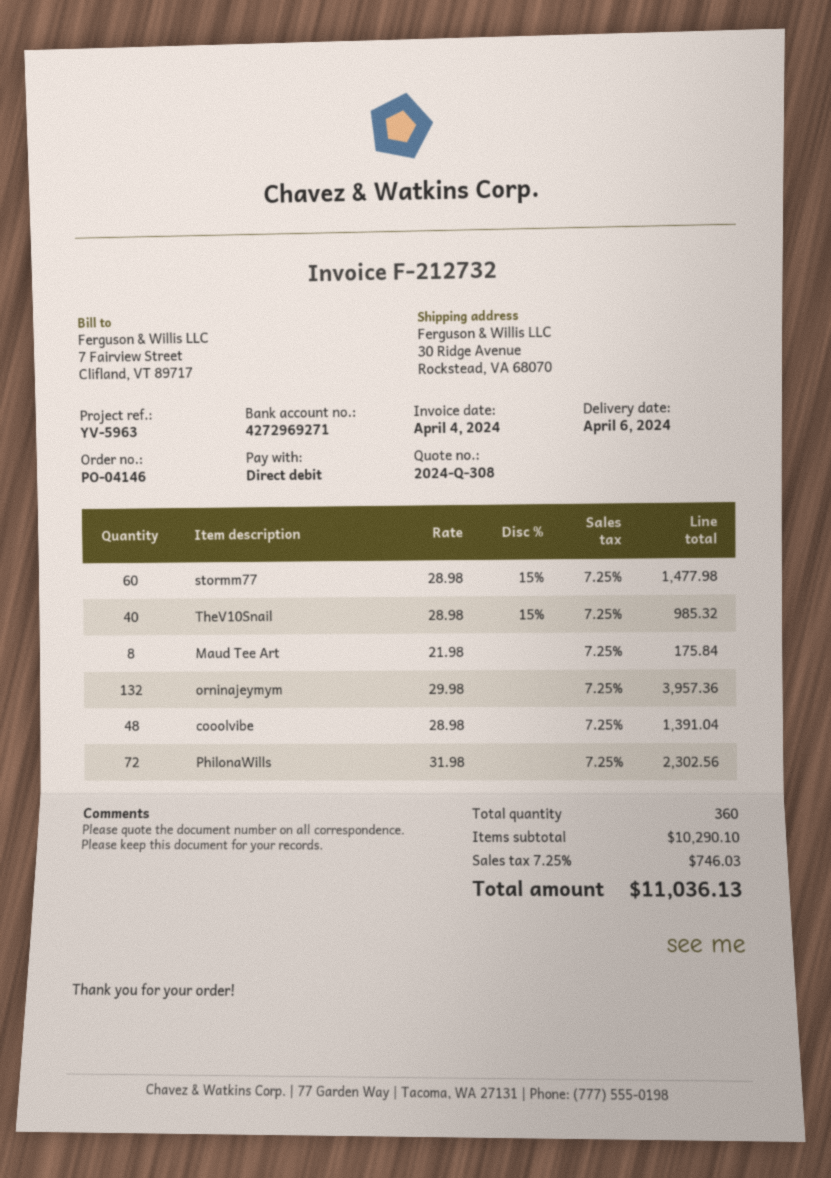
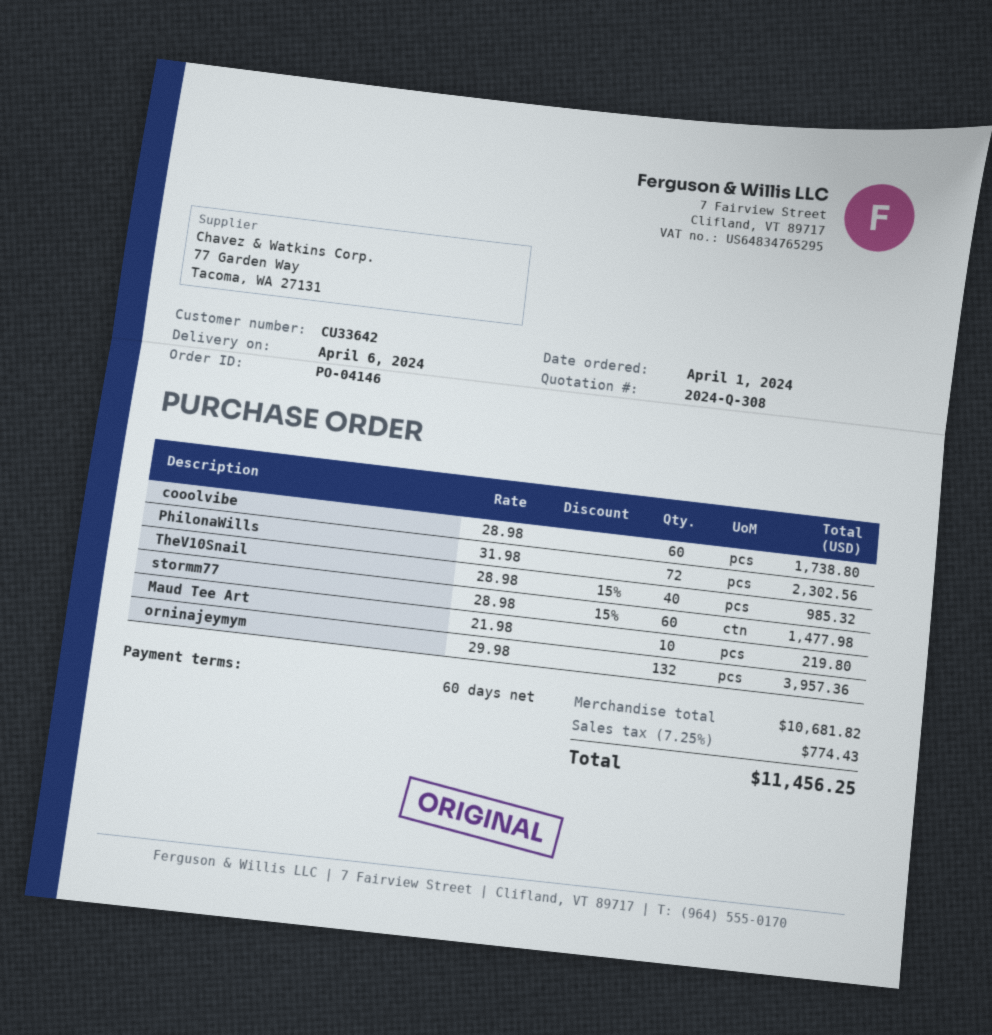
Maud Tee Art: 8 x 21.98 = 175.84 -> 10 x 21.98 = 219.80
cooolvibe: 48 x 28.98 = 1391.04 -> 60 x 28.98 = 1738.80
subtotal: 10290.10 -> 10681.82
tax: 7.25% = 746.03 -> 7.25% = 774.43
total: 11036.13 -> 11456.25

